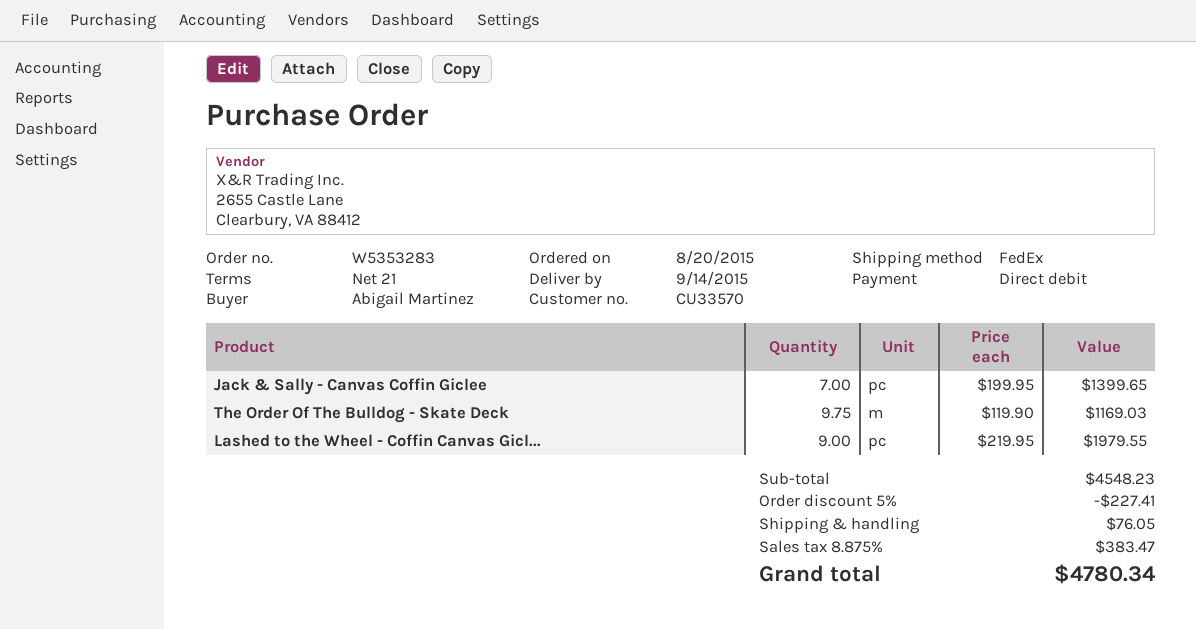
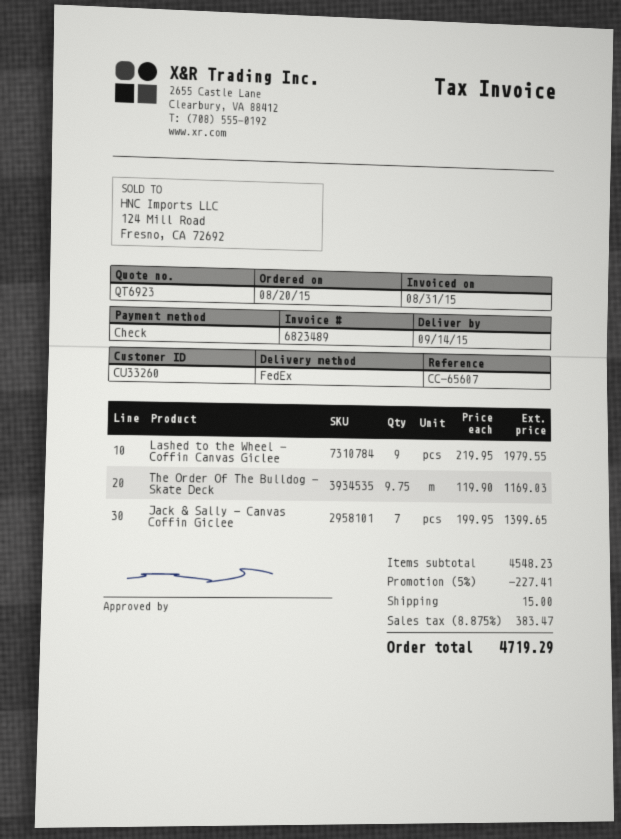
customer number: CU33570 -> CU33260
payment method: direct debit -> cheque
shipping: 76.05 -> 15.00
total: 4780.34 -> 4719.29

